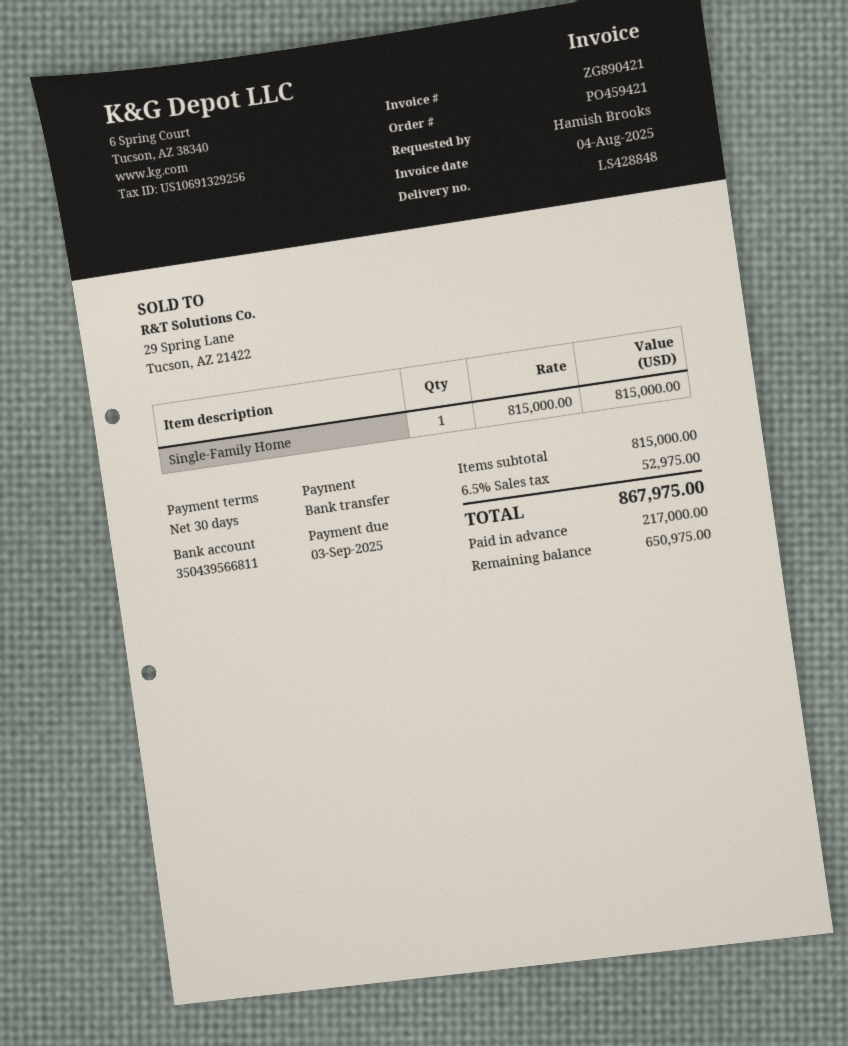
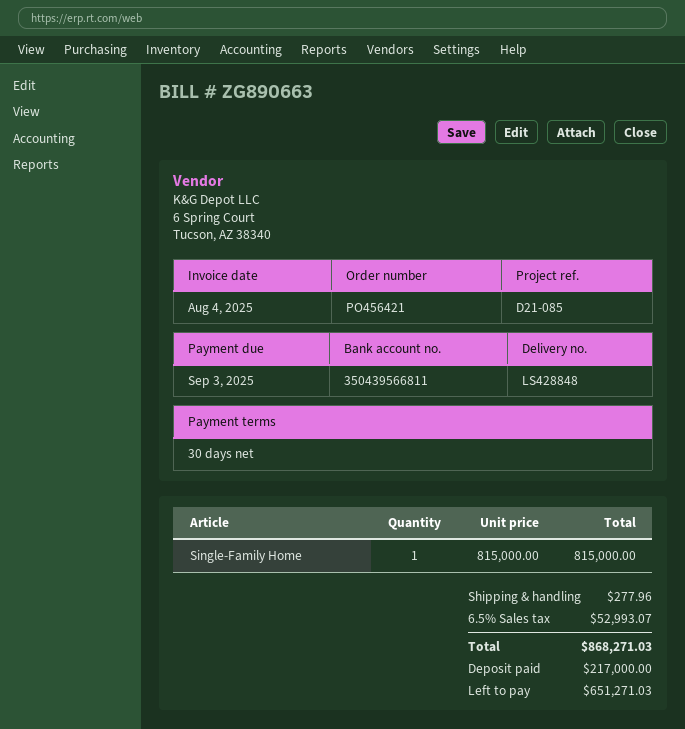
order number: PO459421 -> PO456421
invoice number: ZG890421 -> ZG890663
shipping: none -> 277.96
tax: 6.5% = 52975.00 -> 6.5% = 52993.07
total: 867975.00 -> 868271.03
balance: 650975.00 -> 651271.03

